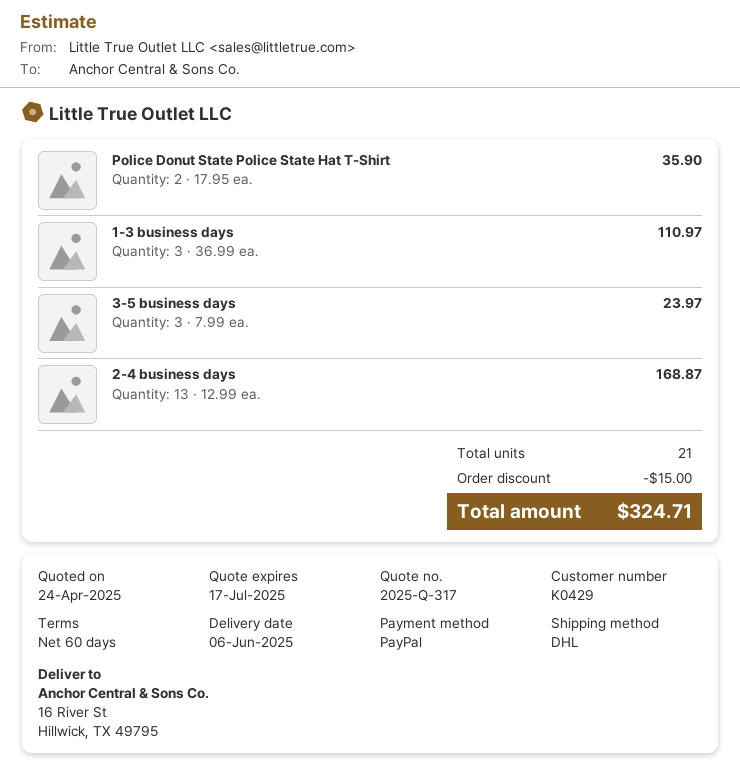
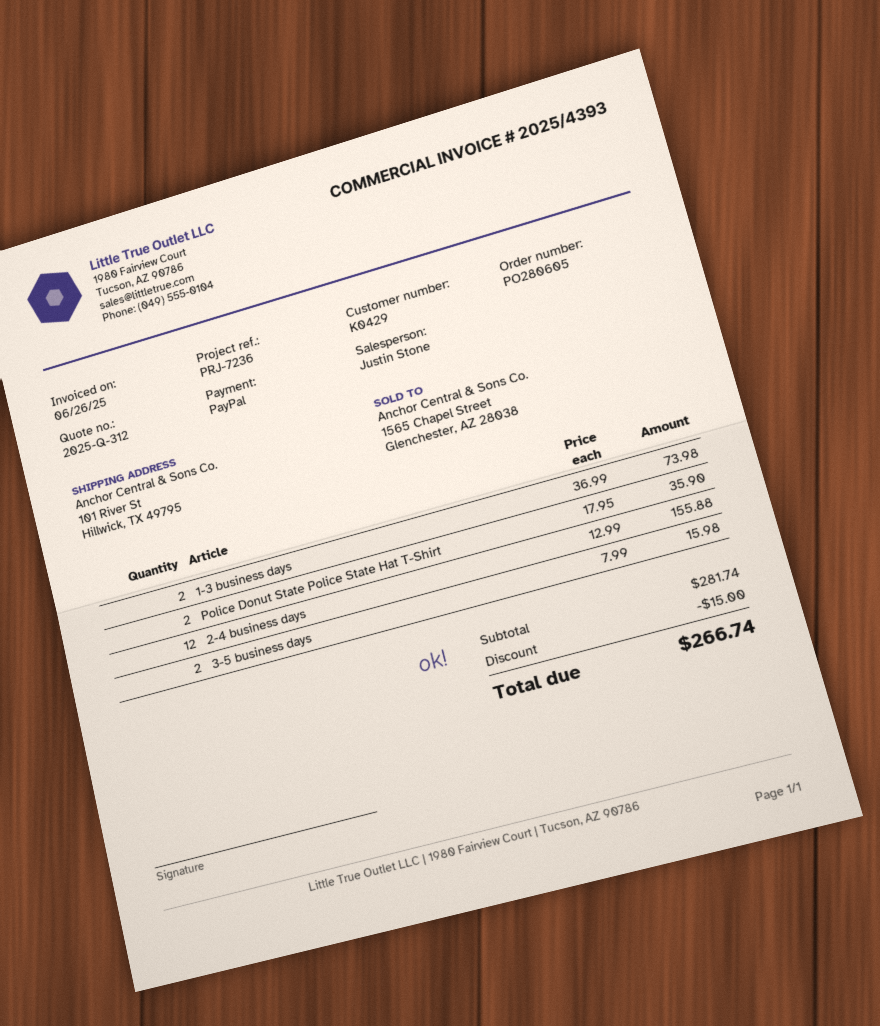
quote number: 2025-Q-317 -> 2025-Q-312
ship to: 16 River St, Hillwick, TX 49795 -> 101 River St, Hillwick, TX 49795
1-3 business days: 3 x 36.99 = 110.97 -> 2 x 36.99 = 73.98
3-5 business days: 3 x 7.99 = 23.97 -> 2 x 7.99 = 15.98
2-4 business days: 13 x 12.99 = 168.87 -> 12 x 12.99 = 155.88
total: 324.71 -> 266.74

